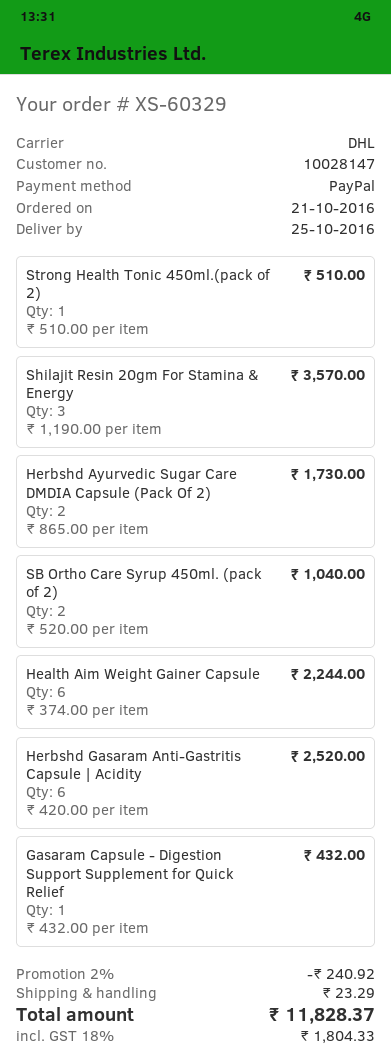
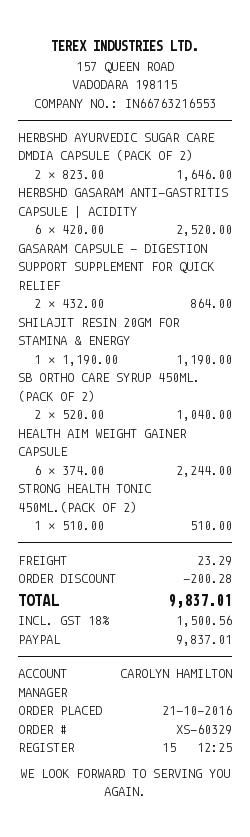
Shilajit Resin 20gm For Stamina & Energy: 3 x 1190.00 = 3570.00 -> 1 x 1190.00 = 1190.00
Herbshd Ayurvedic Sugar Care DMDIA Capsule (Pack Of 2): 2 x 865.00 = 1730.00 -> 2 x 823.00 = 1646.00
Gasaram Capsule - Digestion Support Supplement for Quick Relief: 1 x 432.00 = 432.00 -> 2 x 432.00 = 864.00
discount: 240.92 -> 200.28
tax: 18% = 1804.33 -> 18% = 1500.56
total: 11828.37 -> 9837.01

